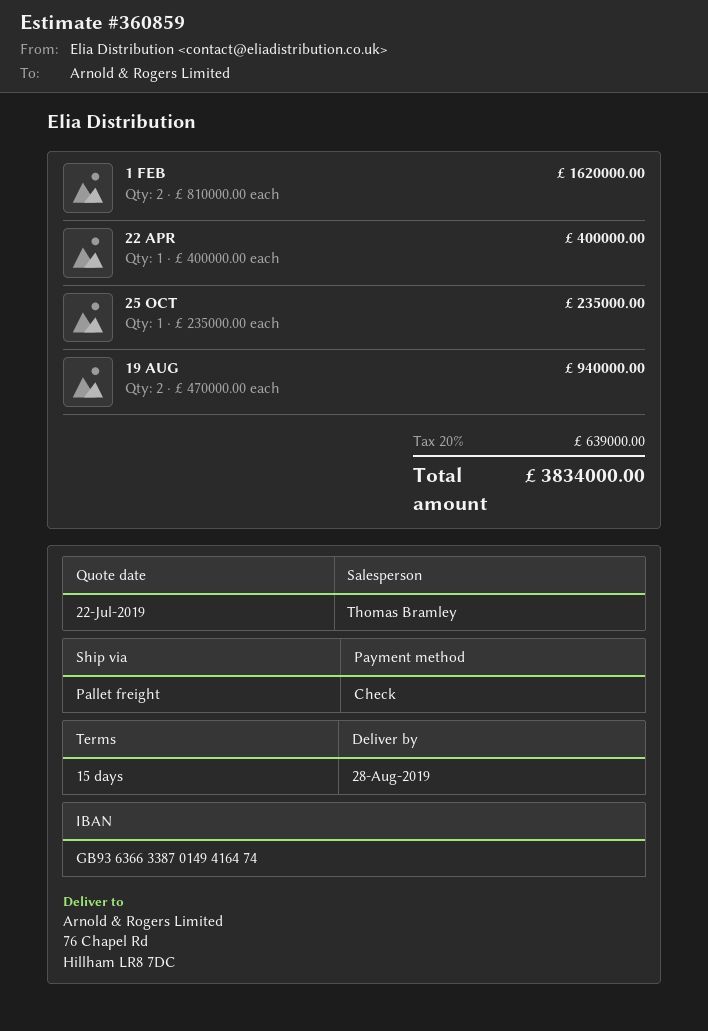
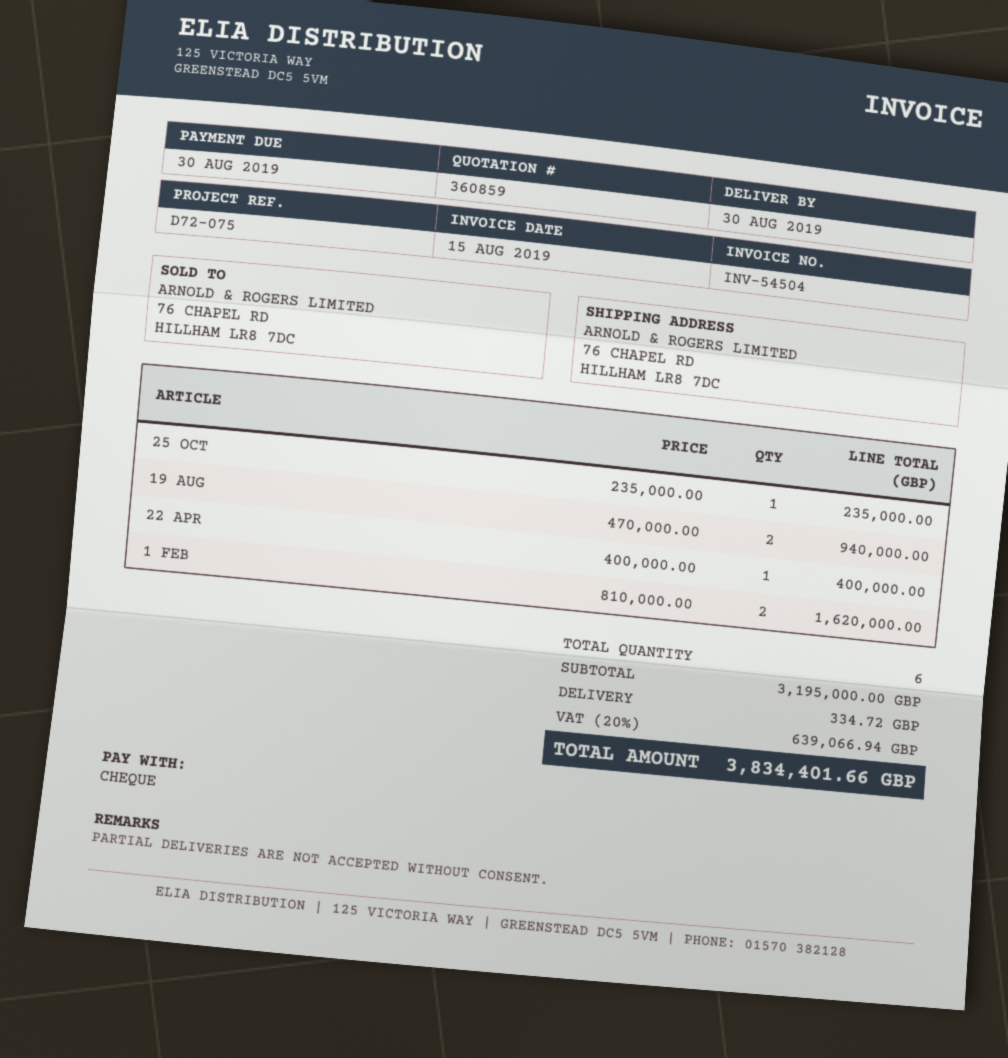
delivery date: 2019-08-28 -> 2019-08-30
shipping: none -> 334.72
tax: 20% = 639000.00 -> 20% = 639066.94
total: 3834000.00 -> 3834401.66

